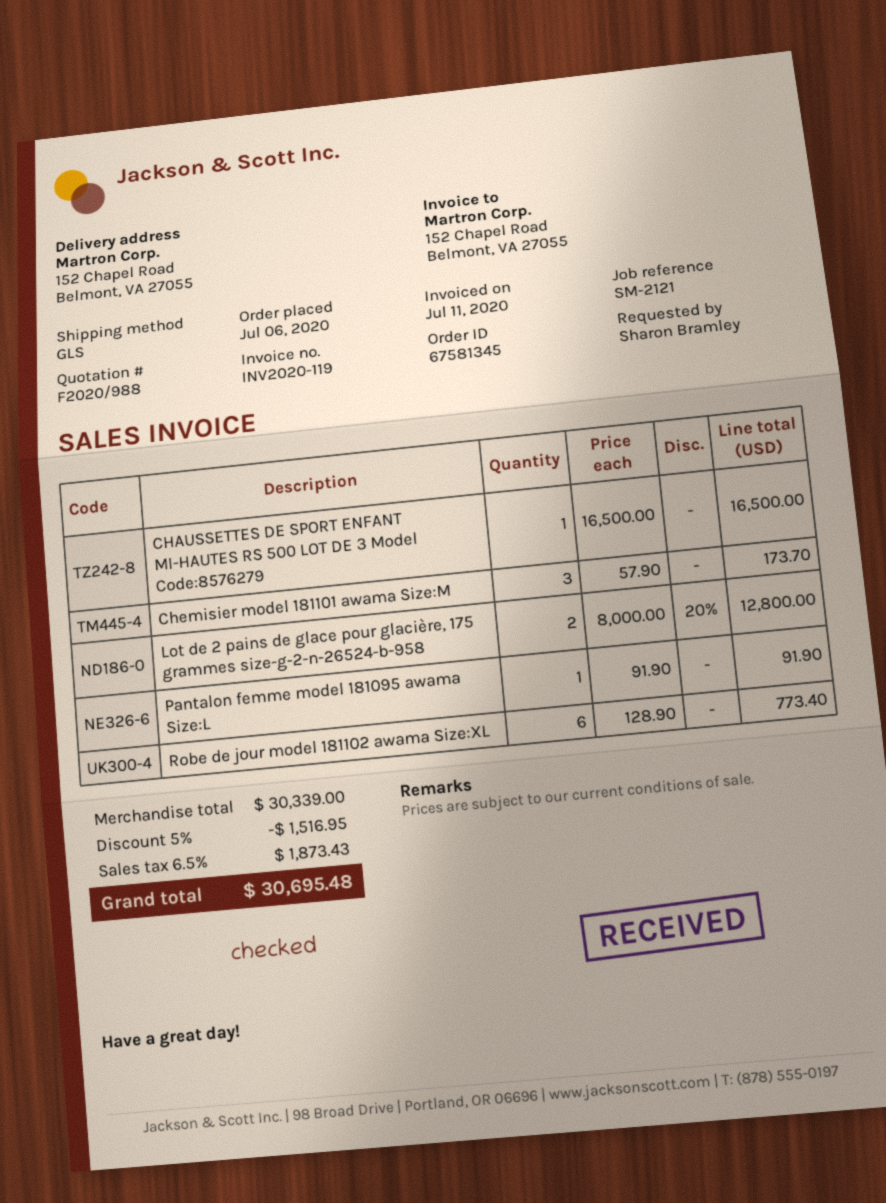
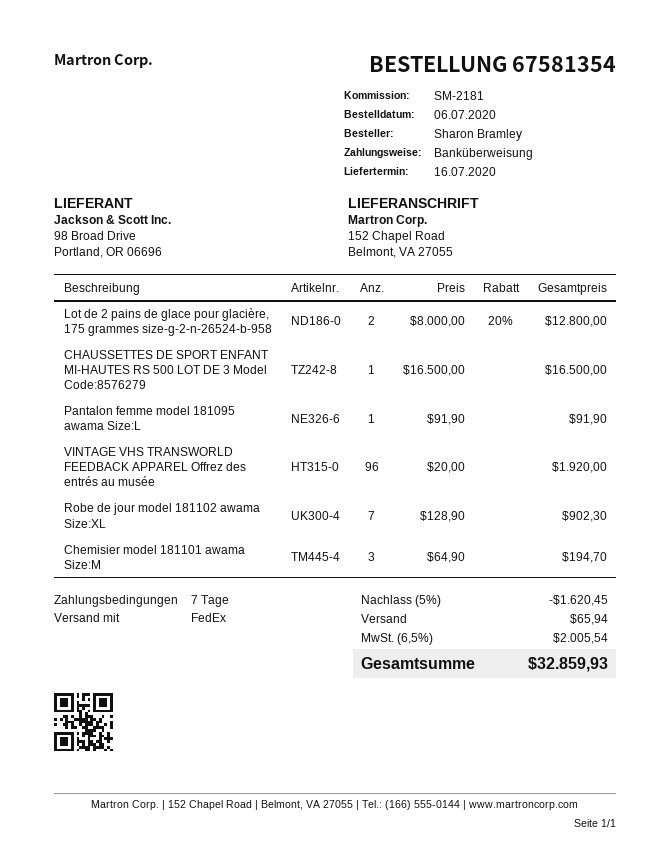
order number: 67581345 -> 67581354
reference: SM-2121 -> SM-2181
shipping method: GLS -> FedEx
Chemisier model 181101 awama Size:M: 3 x 57.90 = 173.70 -> 3 x 64.90 = 194.70
Robe de jour model 181102 awama Size:XL: 6 x 128.90 = 773.40 -> 7 x 128.90 = 902.30
VINTAGE VHS TRANSWORLD FEEDBACK APPAREL Offrez des entrés au musée: none -> 96 x 20.00 = 1920.00
discount: 5% = 1516.95 -> 5% = 1620.45
shipping: none -> 65.94
tax: 6.5% = 1873.43 -> 6.5% = 2005.54
total: 30695.48 -> 32859.93

